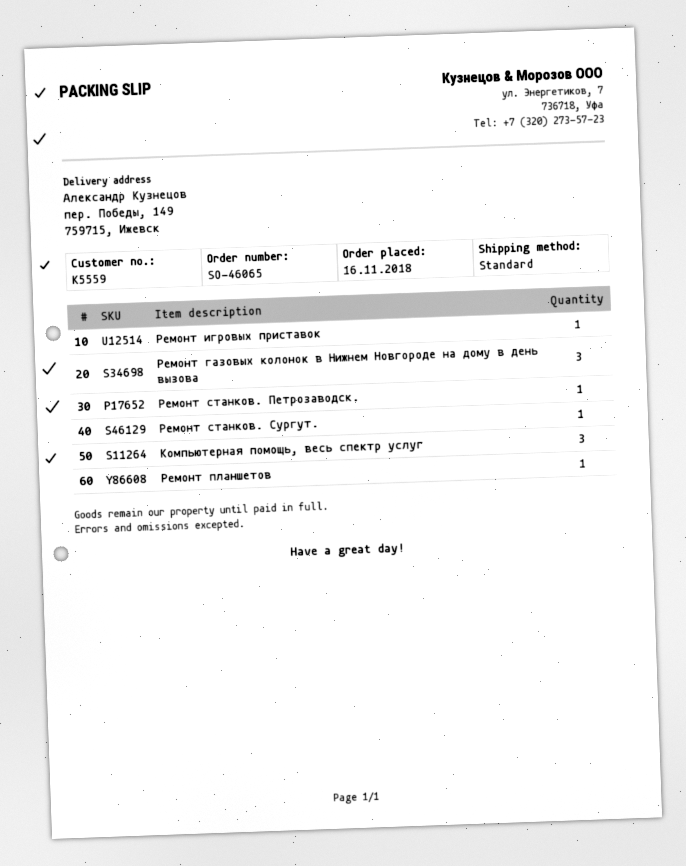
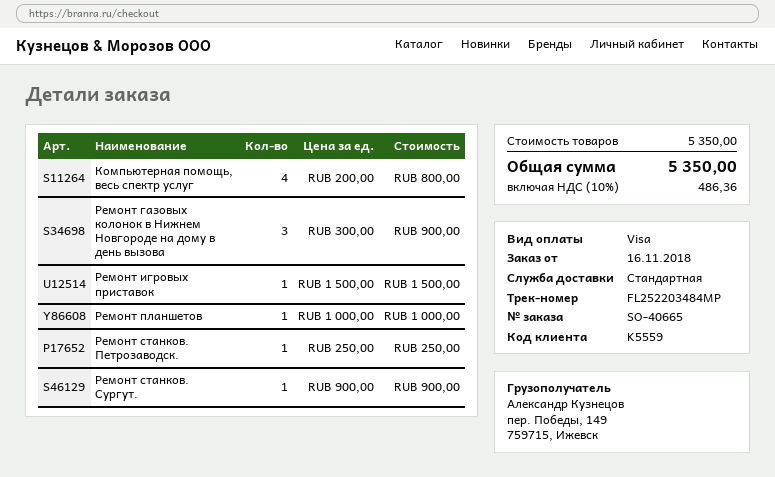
order number: SO-46065 -> SO-40665
Компьютерная помощь, весь спектр услуг: 3 -> 4

